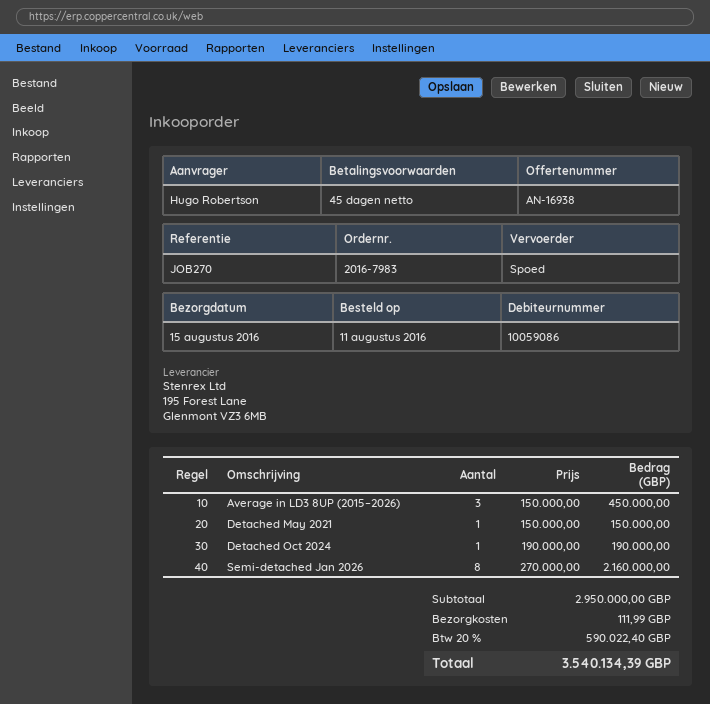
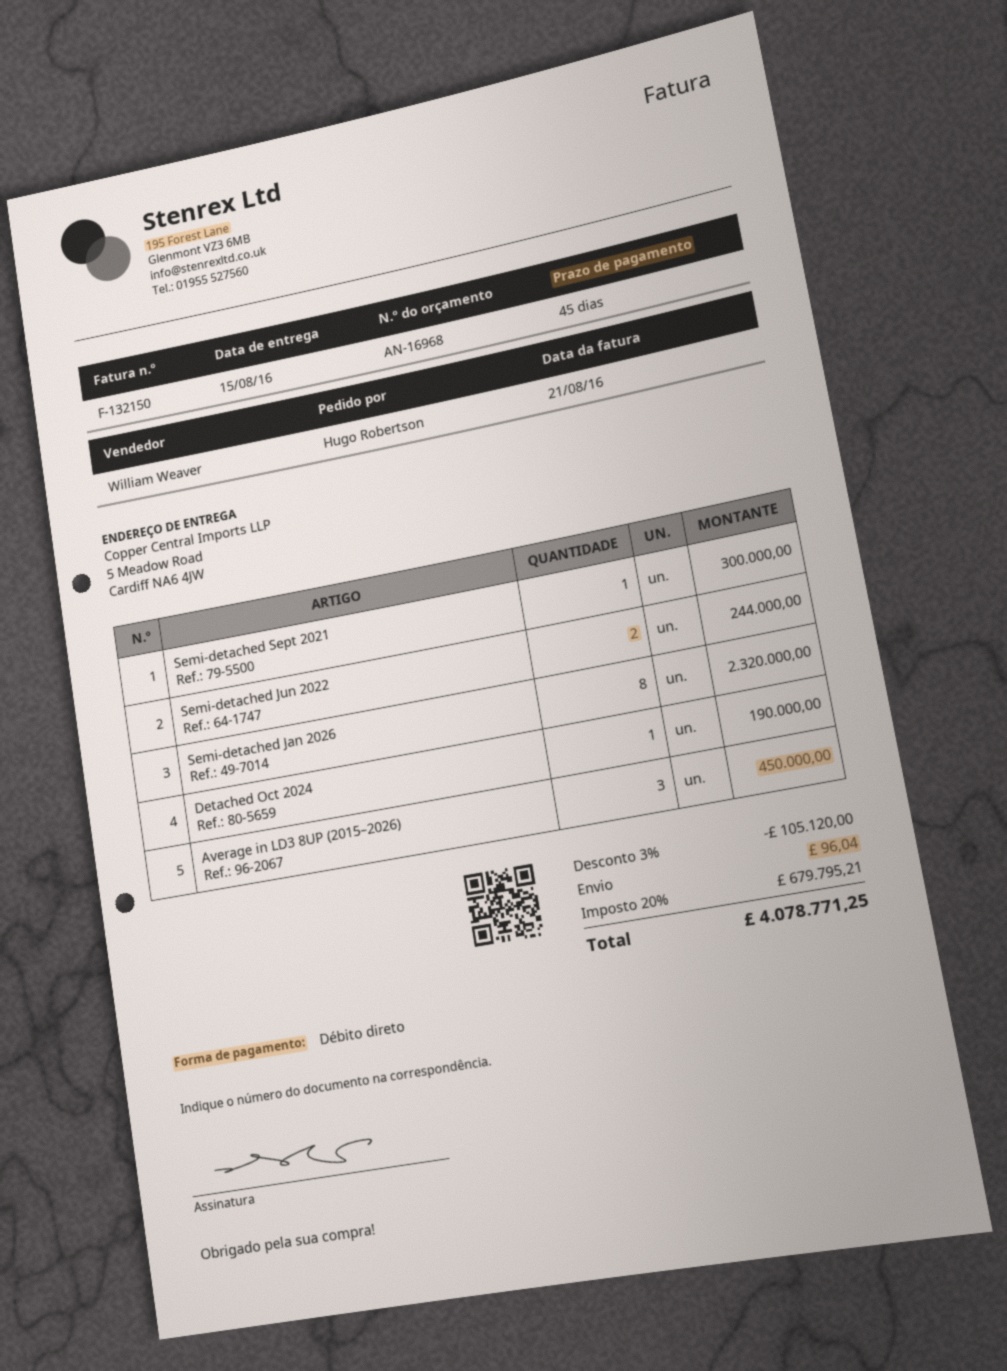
quote number: AN-16938 -> AN-16968
Detached May 2021: 1 for 150000.00 -> none
Semi-detached Jan 2026: 8 for 2160000.00 -> 8 for 2320000.00
Semi-detached Sept 2021: none -> 1 for 300000.00
Semi-detached Jun 2022: none -> 2 for 244000.00
discount: none -> 3% = 105120.00
shipping: 111.99 -> 96.04
tax: 20% = 590022.40 -> 20% = 679795.21
total: 3540134.39 -> 4078771.25

